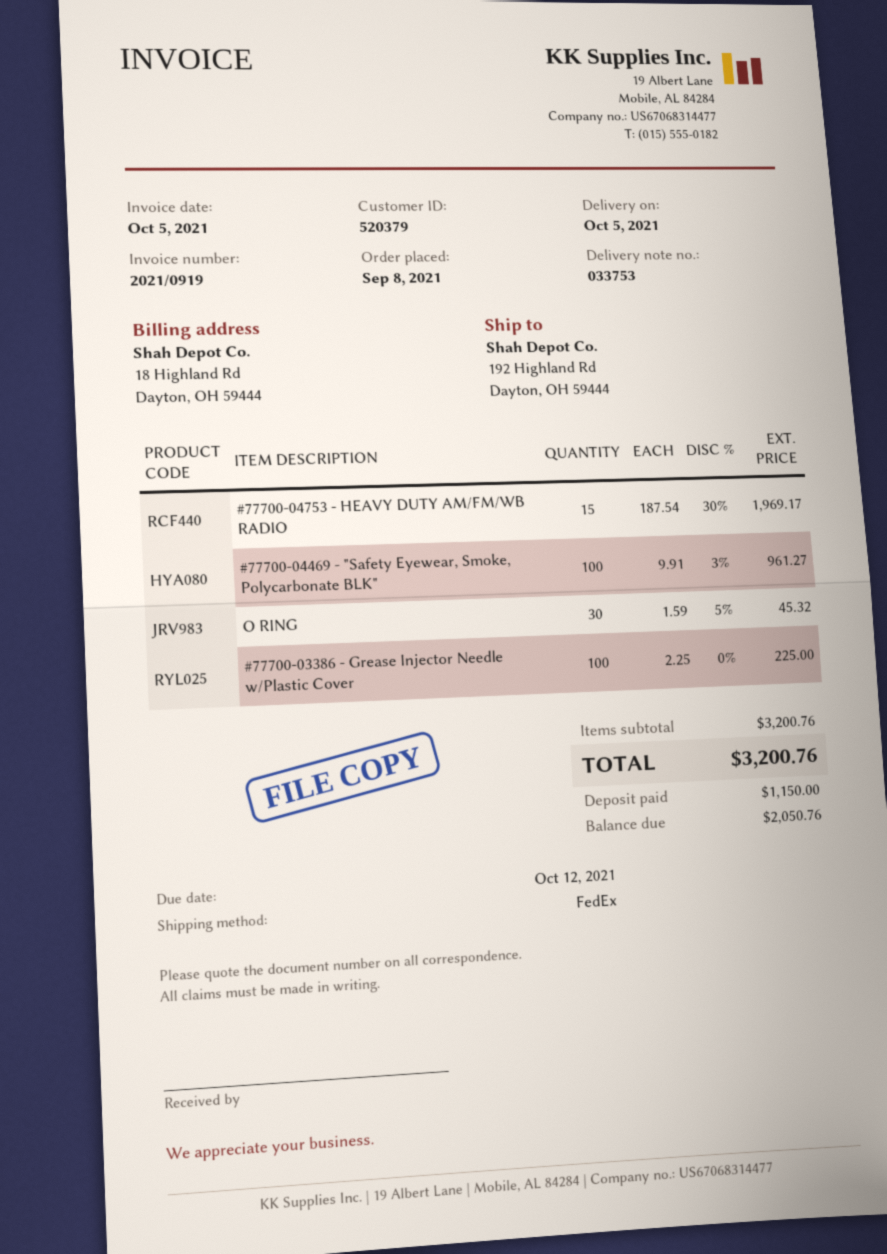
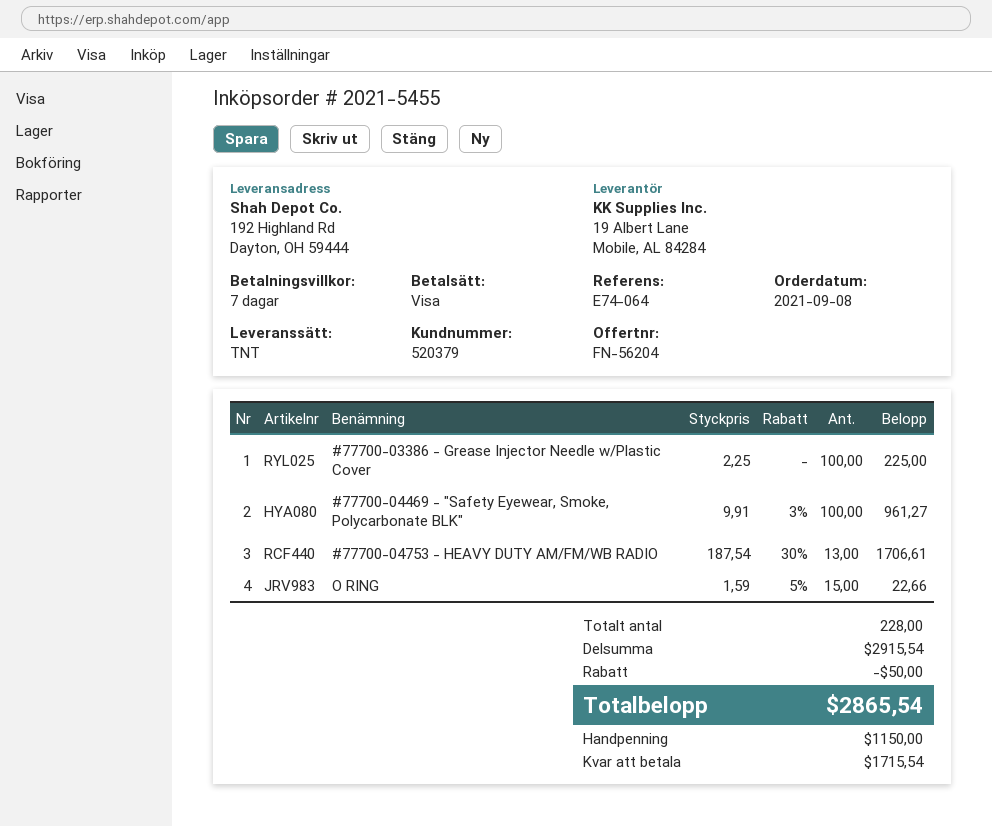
shipping method: FedEx -> TNT
#77700-04753 - HEAVY DUTY AM/FM/WB RADIO: 15 x 187.54 - 30% = 1969.17 -> 13 x 187.54 - 30% = 1706.61
O RING: 30 x 1.59 - 5% = 45.32 -> 15 x 1.59 - 5% = 22.66
subtotal: 3200.76 -> 2915.54
discount: none -> 50.00
total: 3200.76 -> 2865.54
balance: 2050.76 -> 1715.54

